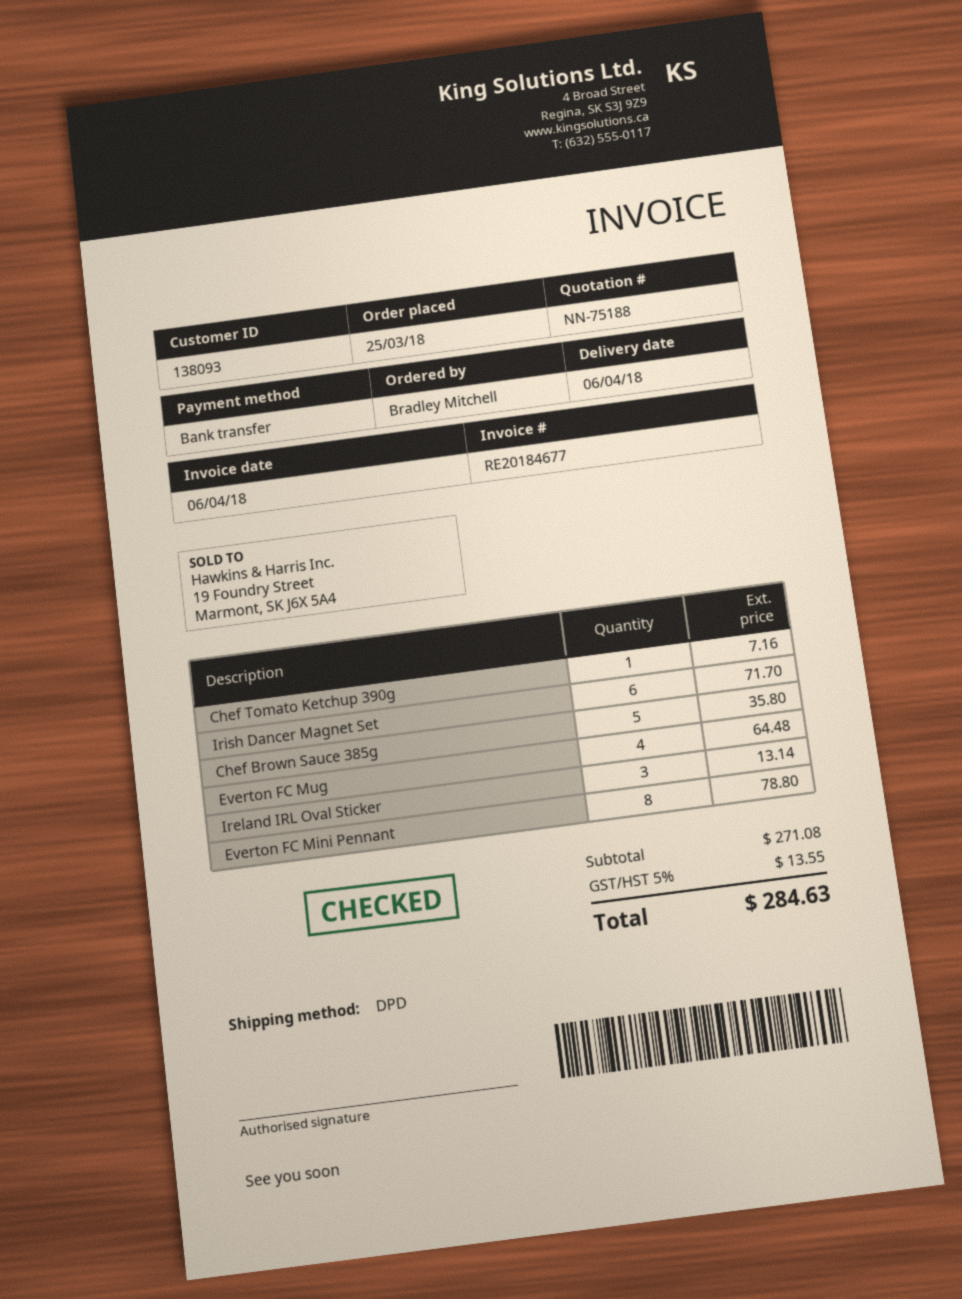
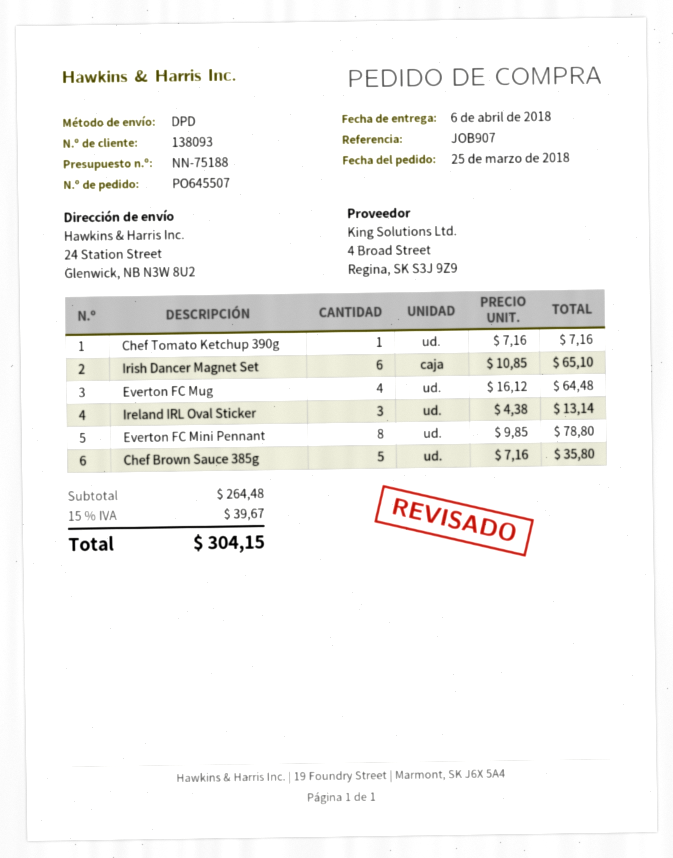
Irish Dancer Magnet Set: 6 for 71.70 -> 6 for 65.10
subtotal: 271.08 -> 264.48
tax: 5% = 13.55 -> 15% = 39.67
total: 284.63 -> 304.15

